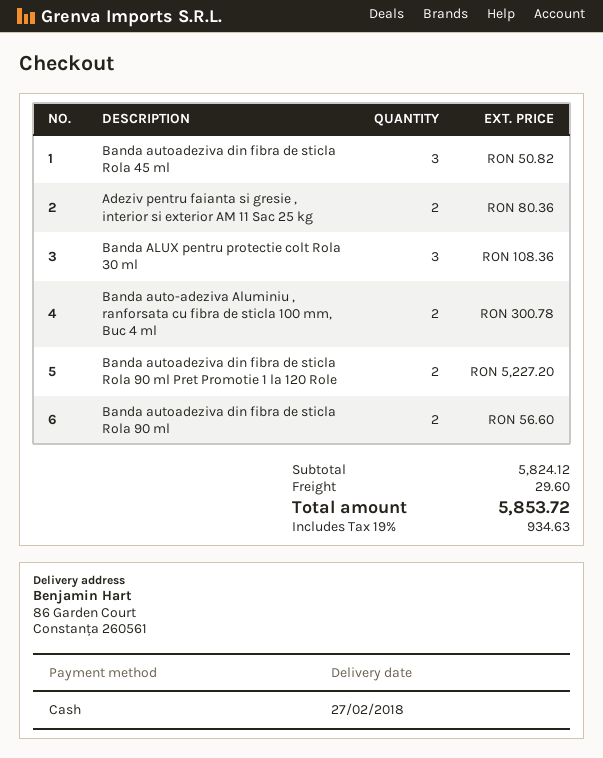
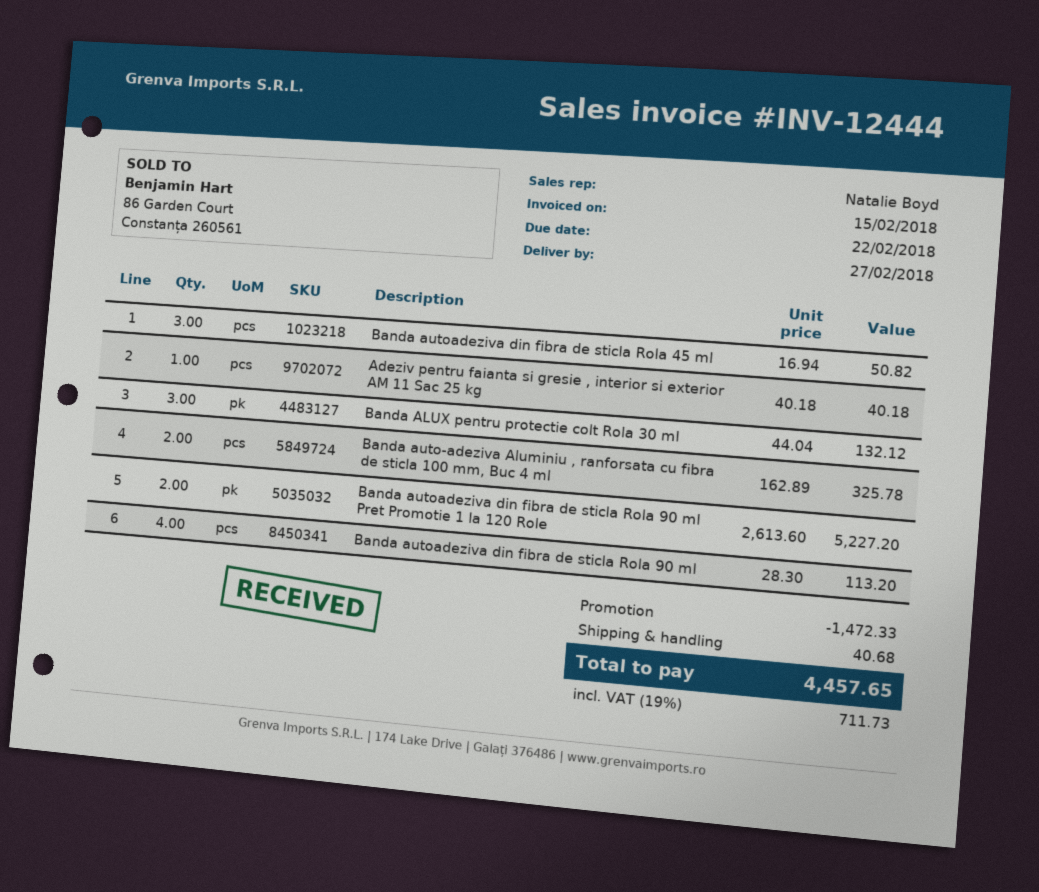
Adeziv pentru faianta si gresie , interior si exterior AM 11 Sac 25 kg: 2 for 80.36 -> 1 for 40.18
Banda ALUX pentru protectie colt Rola 30 ml: 3 for 108.36 -> 3 for 132.12
Banda auto-adeziva Aluminiu , ranforsata cu fibra de sticla 100 mm, Buc 4 ml: 2 for 300.78 -> 2 for 325.78
Banda autoadeziva din fibra de sticla Rola 90 ml: 2 for 56.60 -> 4 for 113.20
discount: none -> 1472.33
shipping: 29.60 -> 40.68
tax: 19% = 934.63 -> 19% = 711.73
total: 5853.72 -> 4457.65

